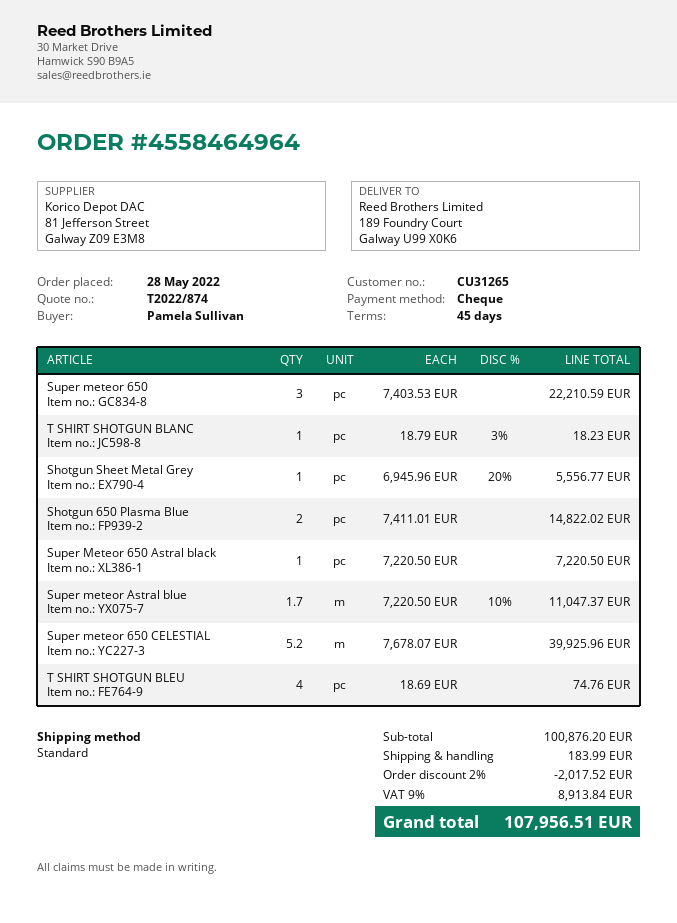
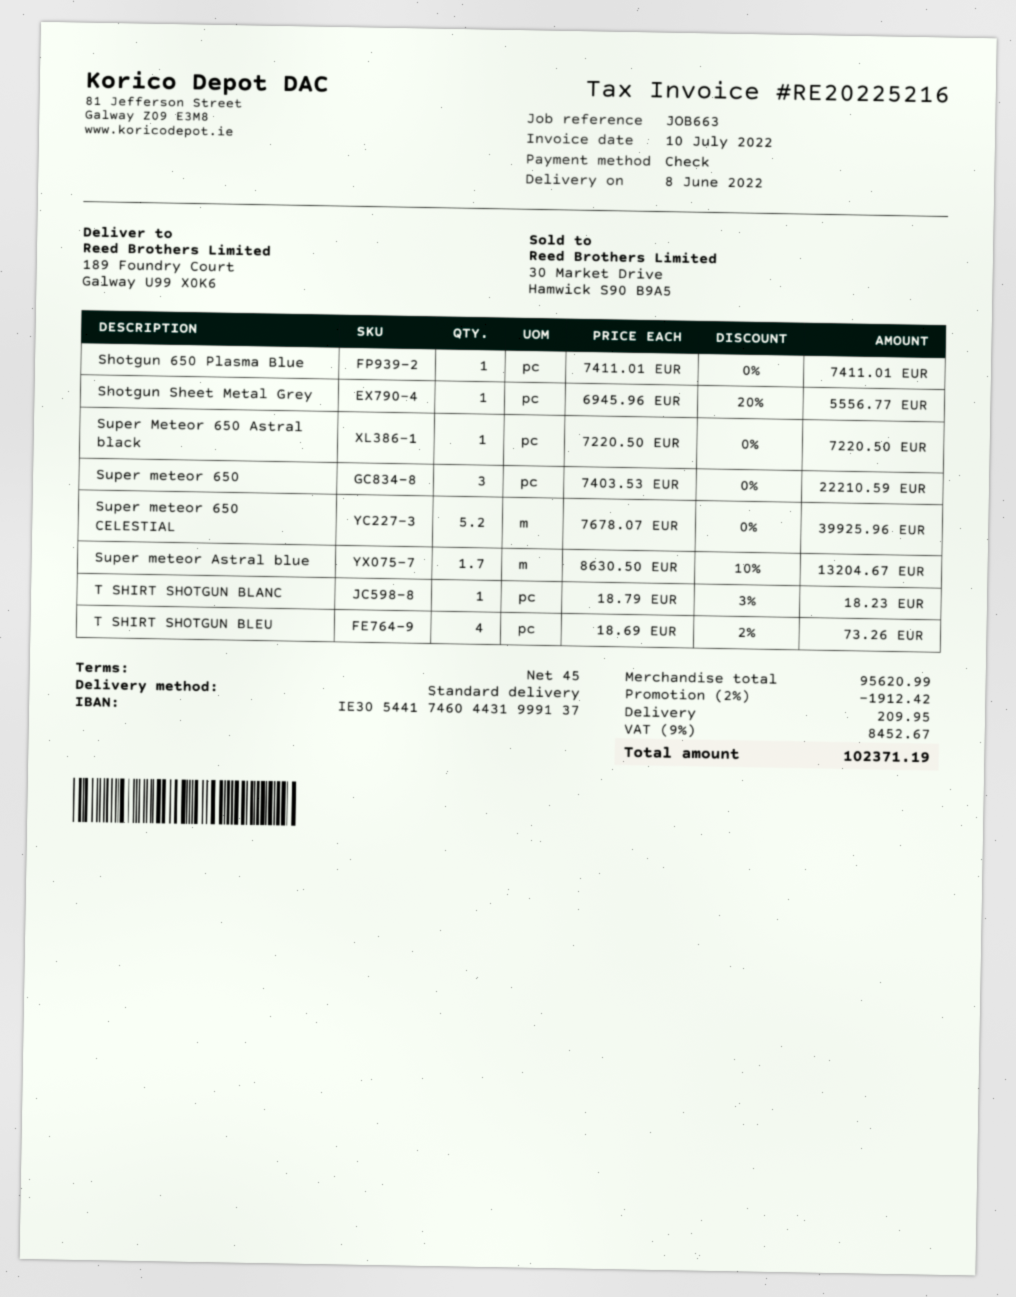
Shotgun 650 Plasma Blue: 2 x 7411.01 = 14822.02 -> 1 x 7411.01 = 7411.01
Super meteor Astral blue: 1.7 x 7220.50 - 10% = 11047.37 -> 1.7 x 8630.50 - 10% = 13204.67
T SHIRT SHOTGUN BLEU: 4 x 18.69 = 74.76 -> 4 x 18.69 - 2% = 73.26
subtotal: 100876.20 -> 95620.99
discount: 2% = 2017.52 -> 2% = 1912.42
shipping: 183.99 -> 209.95
tax: 9% = 8913.84 -> 9% = 8452.67
total: 107956.51 -> 102371.19

